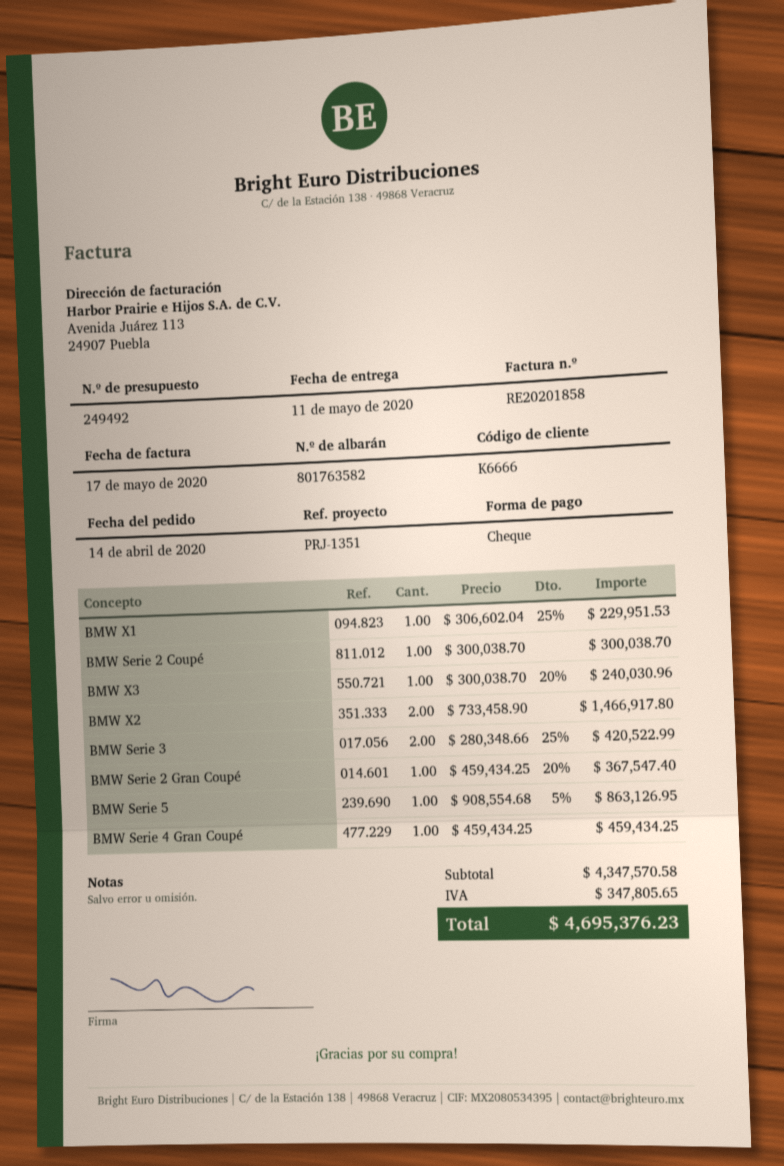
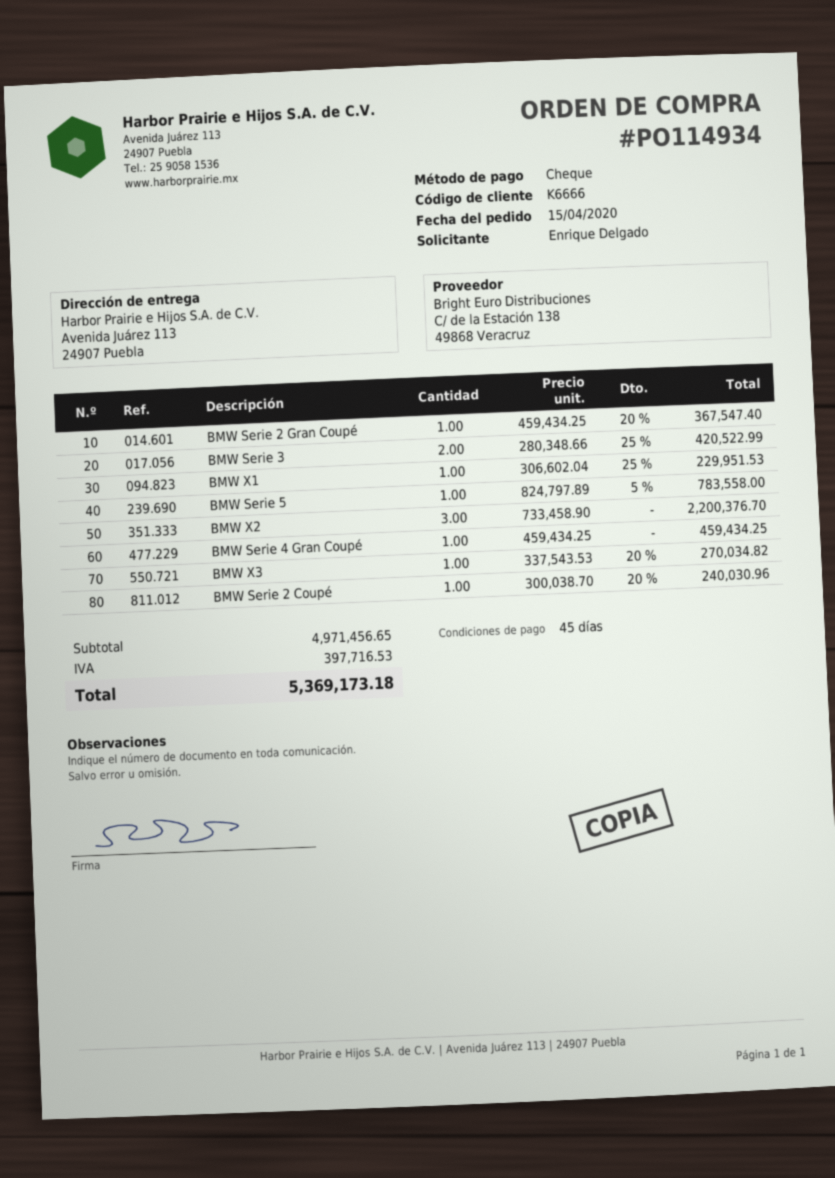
order date: 2020-04-14 -> 2020-04-15
BMW Serie 2 Coupé: 1 x 300038.70 = 300038.70 -> 1 x 300038.70 - 20% = 240030.96
BMW X3: 1 x 300038.70 - 20% = 240030.96 -> 1 x 337543.53 - 20% = 270034.82
BMW X2: 2 x 733458.90 = 1466917.80 -> 3 x 733458.90 = 2200376.70
BMW Serie 5: 1 x 908554.68 - 5% = 863126.95 -> 1 x 824797.89 - 5% = 783558.00
subtotal: 4347570.58 -> 4971456.65
tax: 347805.65 -> 397716.53
total: 4695376.23 -> 5369173.18

